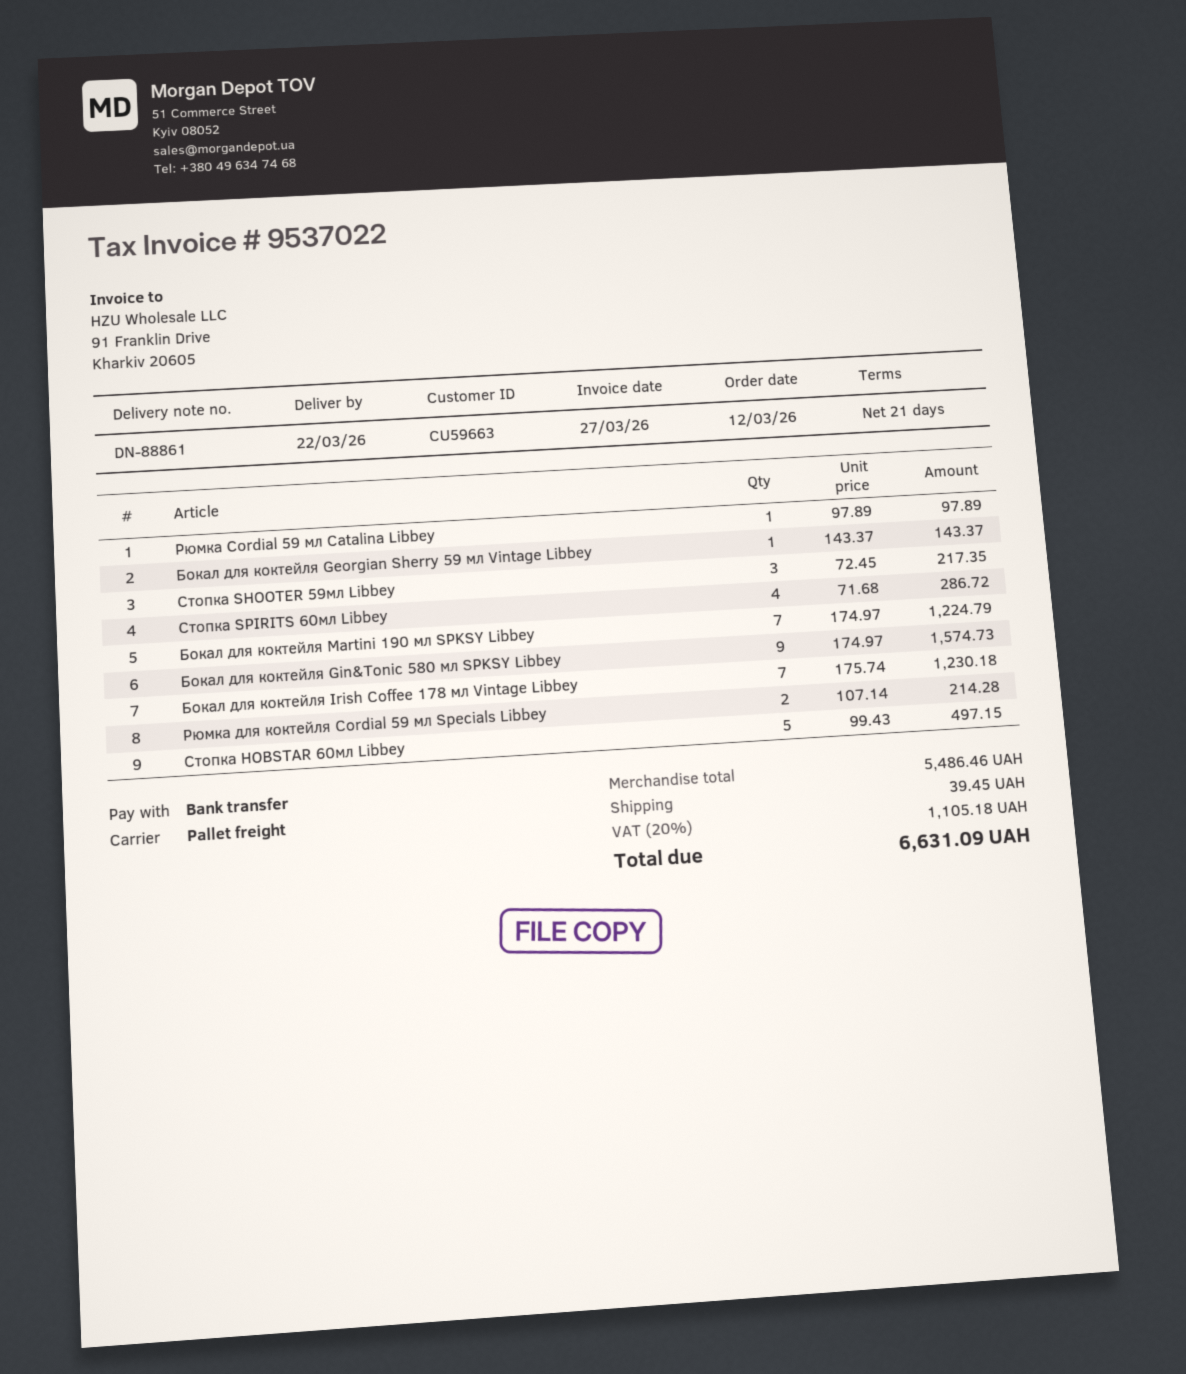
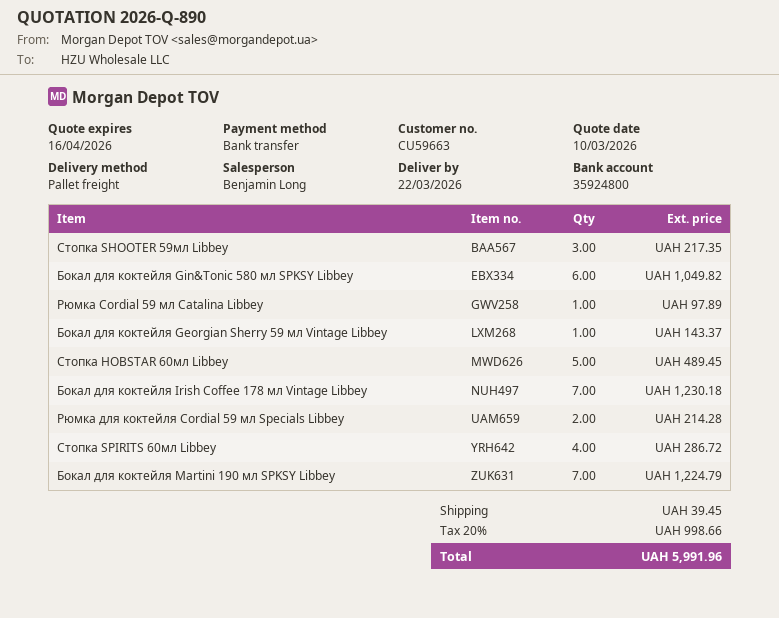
Бокал для коктейля Gin&Tonic 580 мл SPKSY Libbey: 9 for 1574.73 -> 6 for 1049.82
Стопка HOBSTAR 60мл Libbey: 5 for 497.15 -> 5 for 489.45
tax: 20% = 1105.18 -> 20% = 998.66
total: 6631.09 -> 5991.96

